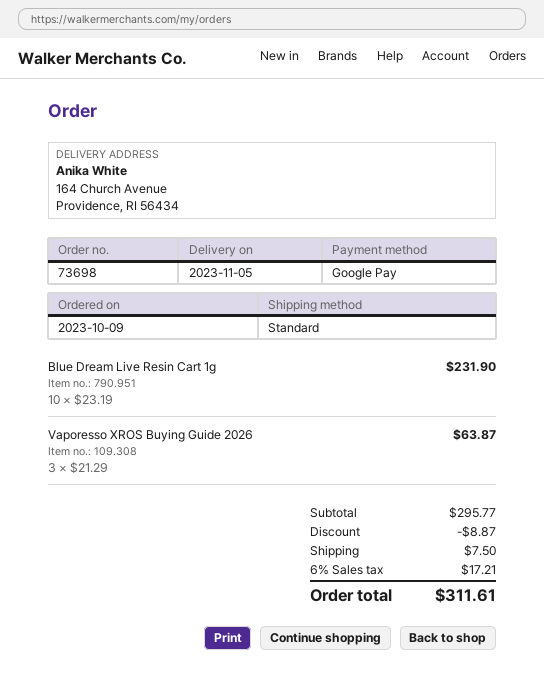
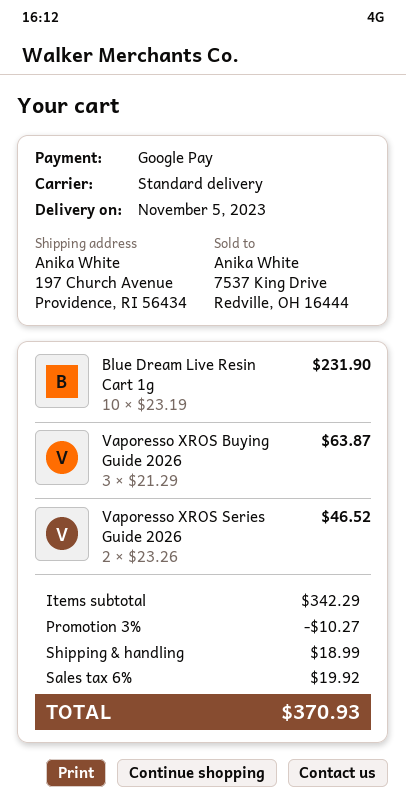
ship to: 164 Church Avenue, Providence, RI 56434 -> 197 Church Avenue, Providence, RI 56434
Vaporesso XROS Series Guide 2026: none -> 2 x 23.26 = 46.52
subtotal: 295.77 -> 342.29
discount: 8.87 -> 10.27
shipping: 7.50 -> 18.99
tax: 6% = 17.21 -> 6% = 19.92
total: 311.61 -> 370.93

